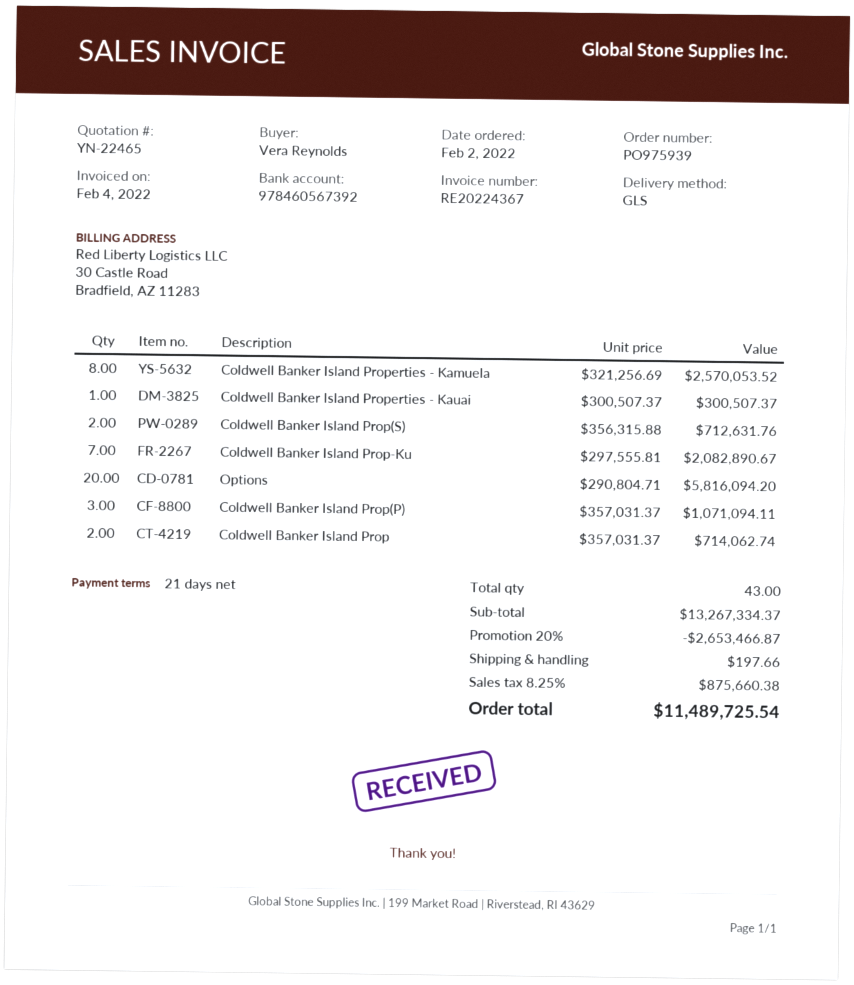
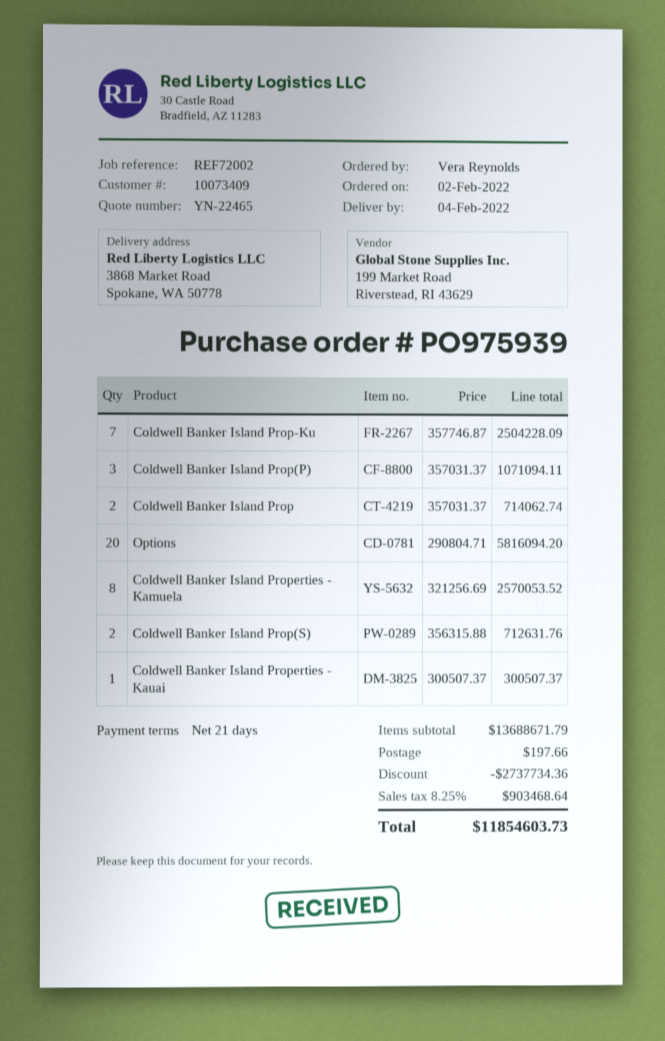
Coldwell Banker Island Prop-Ku: 7 x 297555.81 = 2082890.67 -> 7 x 357746.87 = 2504228.09
subtotal: 13267334.37 -> 13688671.79
discount: 2653466.87 -> 2737734.36
tax: 8.25% = 875660.38 -> 8.25% = 903468.64
total: 11489725.54 -> 11854603.73

